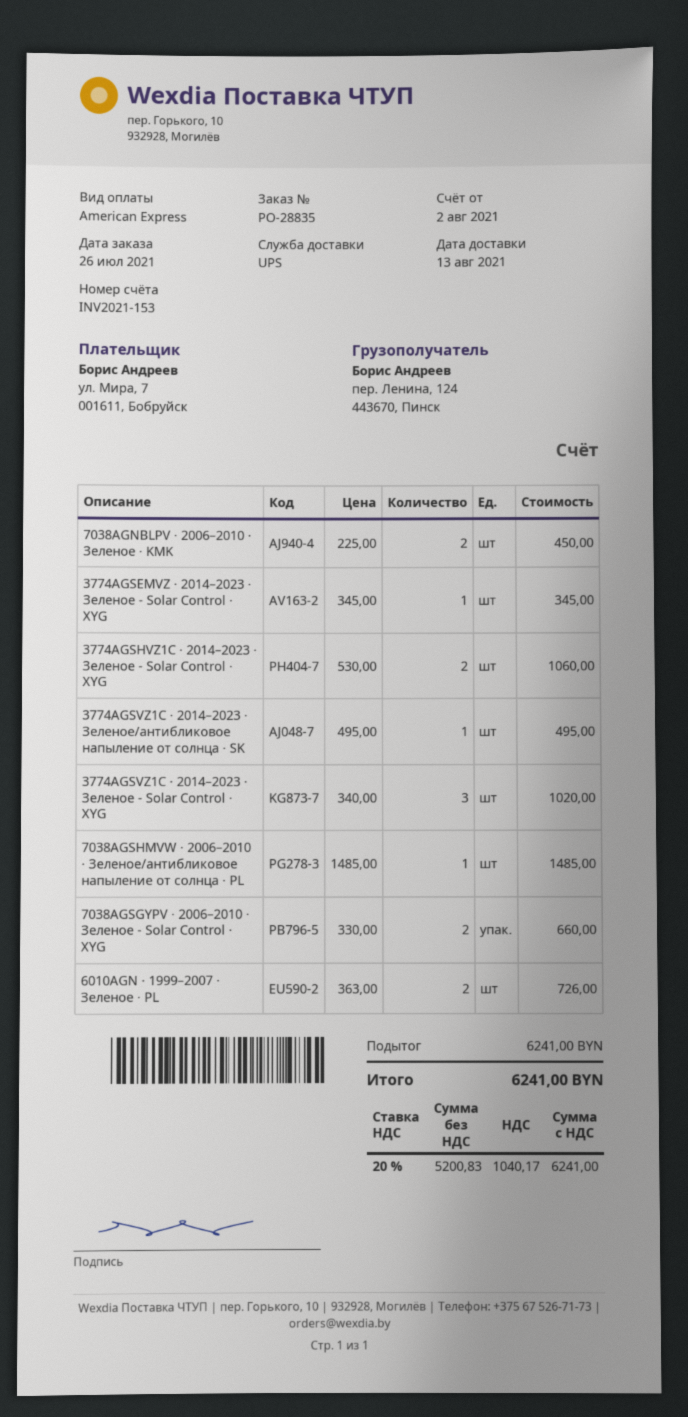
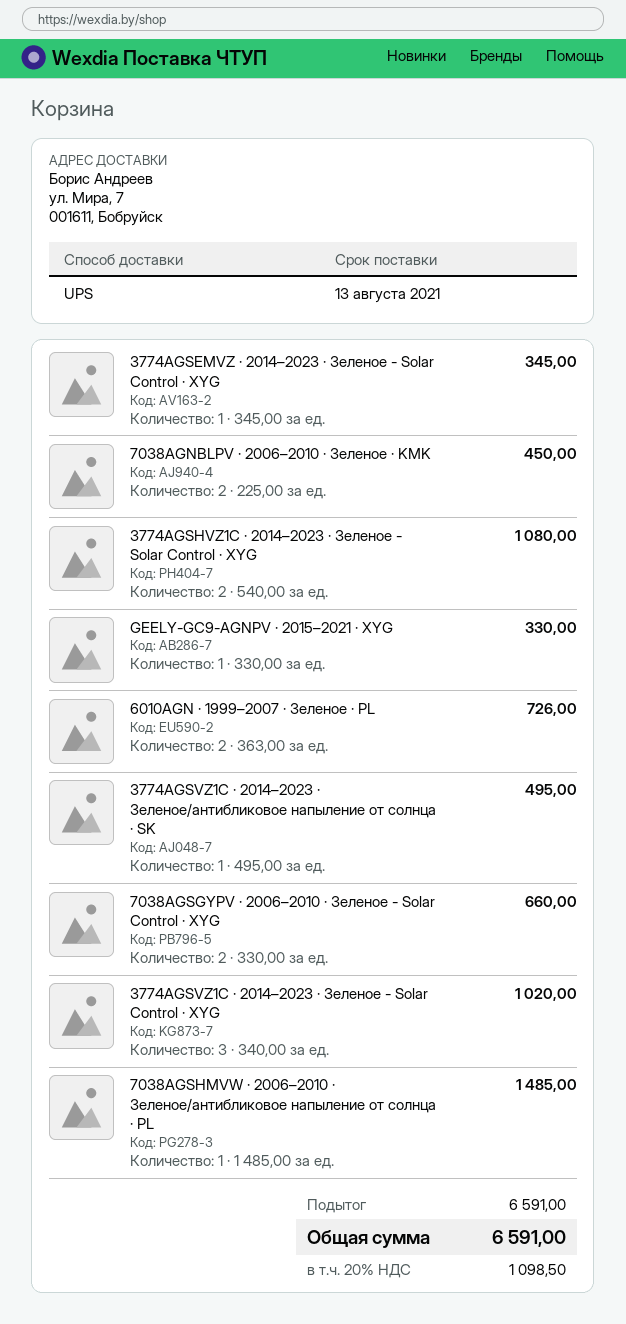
ship to: пер. Ленина, 124, 443670, Пинск -> ул. Мира, 7, 001611, Бобруйск
3774AGSHVZ1C · 2014–2023 · Зеленое - Solar Control · XYG: 2 x 530.00 = 1060.00 -> 2 x 540.00 = 1080.00
GEELY-GC9-AGNPV · 2015–2021 · XYG: none -> 1 x 330.00 = 330.00
subtotal: 6241.00 -> 6591.00
tax: 20% = 1040.17 -> 20% = 1098.50
total: 6241.00 -> 6591.00

